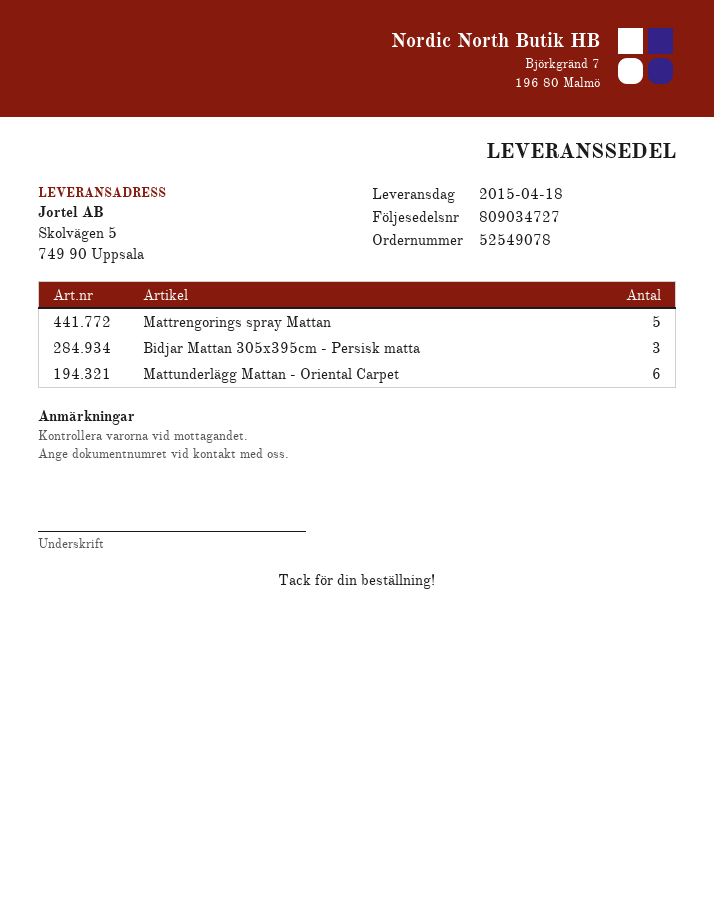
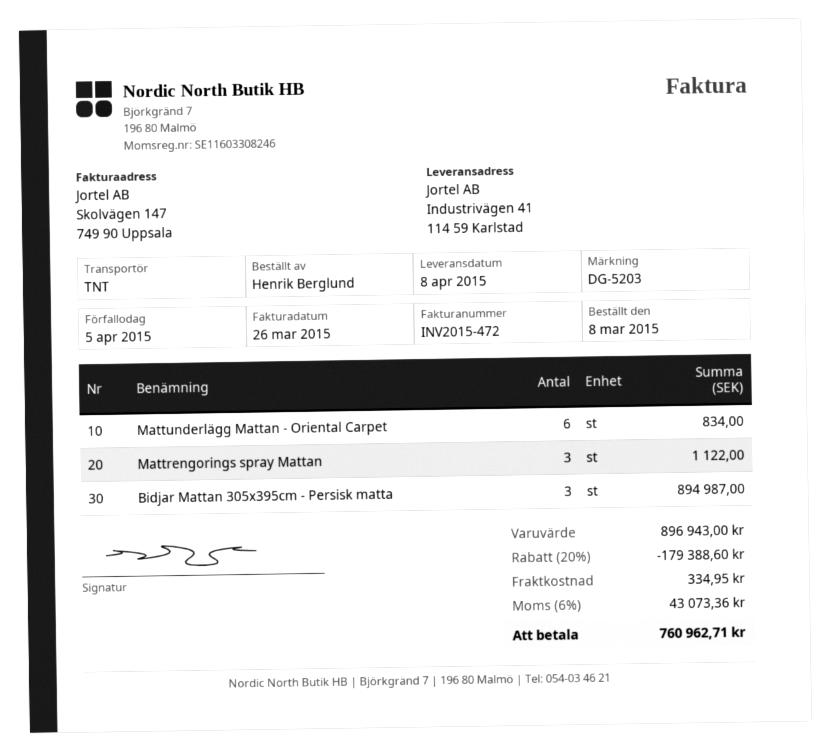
delivery date: 2015-04-18 -> 2015-04-08
ship to: Skolvägen 5, 749 90 Uppsala -> Industrivägen 41, 114 59 Karlstad
Mattrengorings spray Mattan: 5 -> 3

